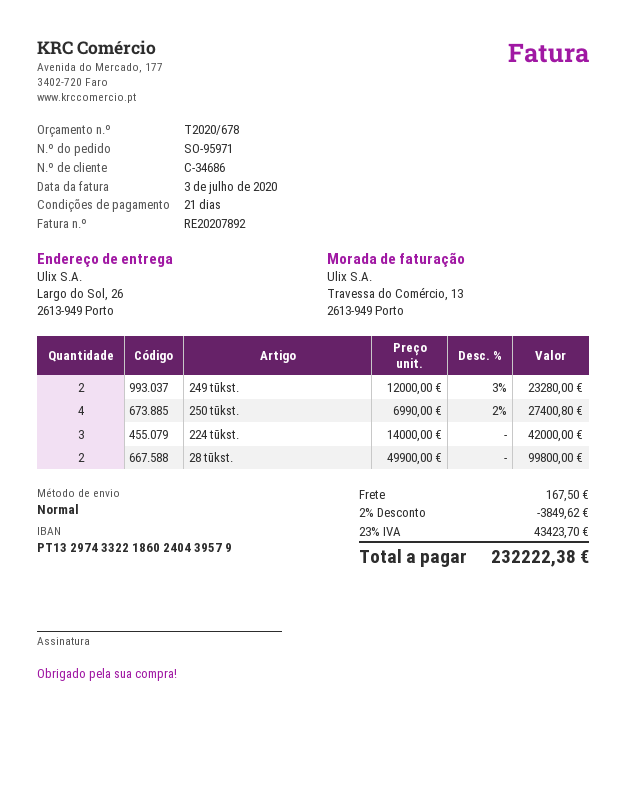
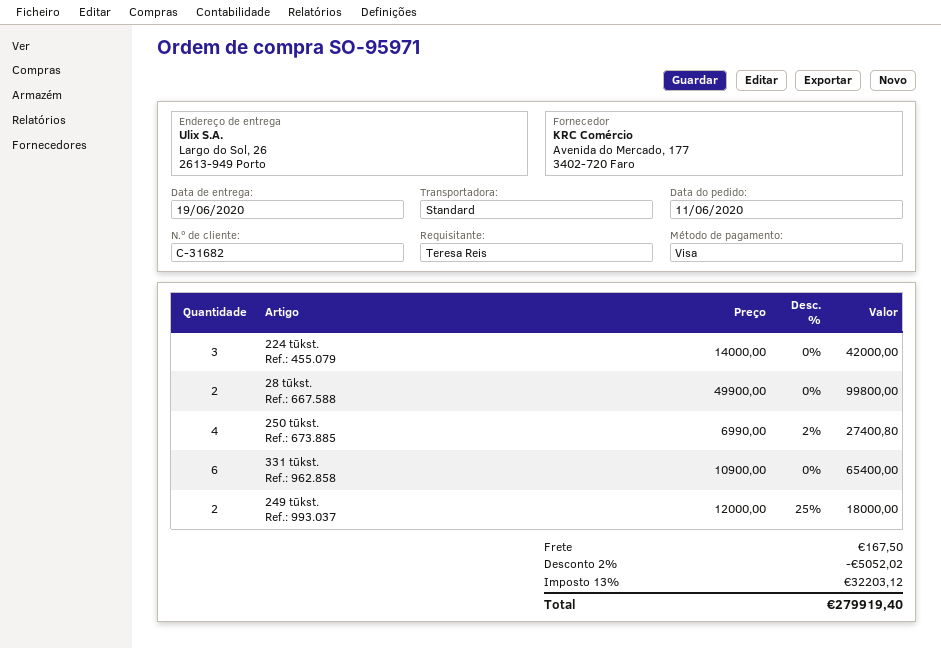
customer number: C-34686 -> C-31682
249 tūkst.: 2 x 12000.00 - 3% = 23280.00 -> 2 x 12000.00 - 25% = 18000.00
331 tūkst.: none -> 6 x 10900.00 = 65400.00
discount: 2% = 3849.62 -> 2% = 5052.02
tax: 23% = 43423.70 -> 13% = 32203.12
total: 232222.38 -> 279919.40

